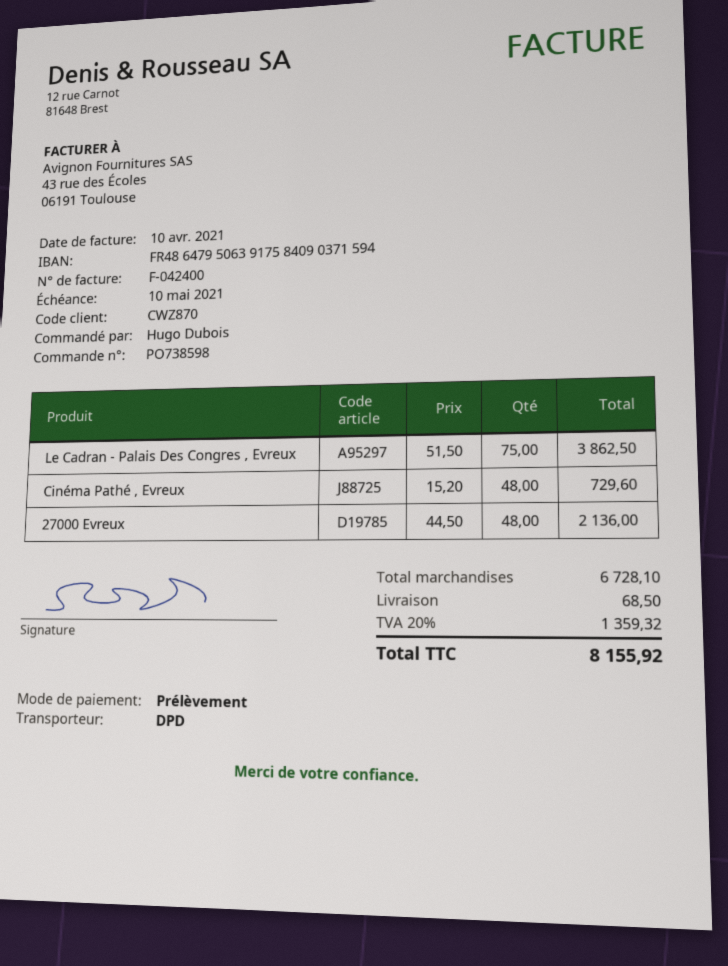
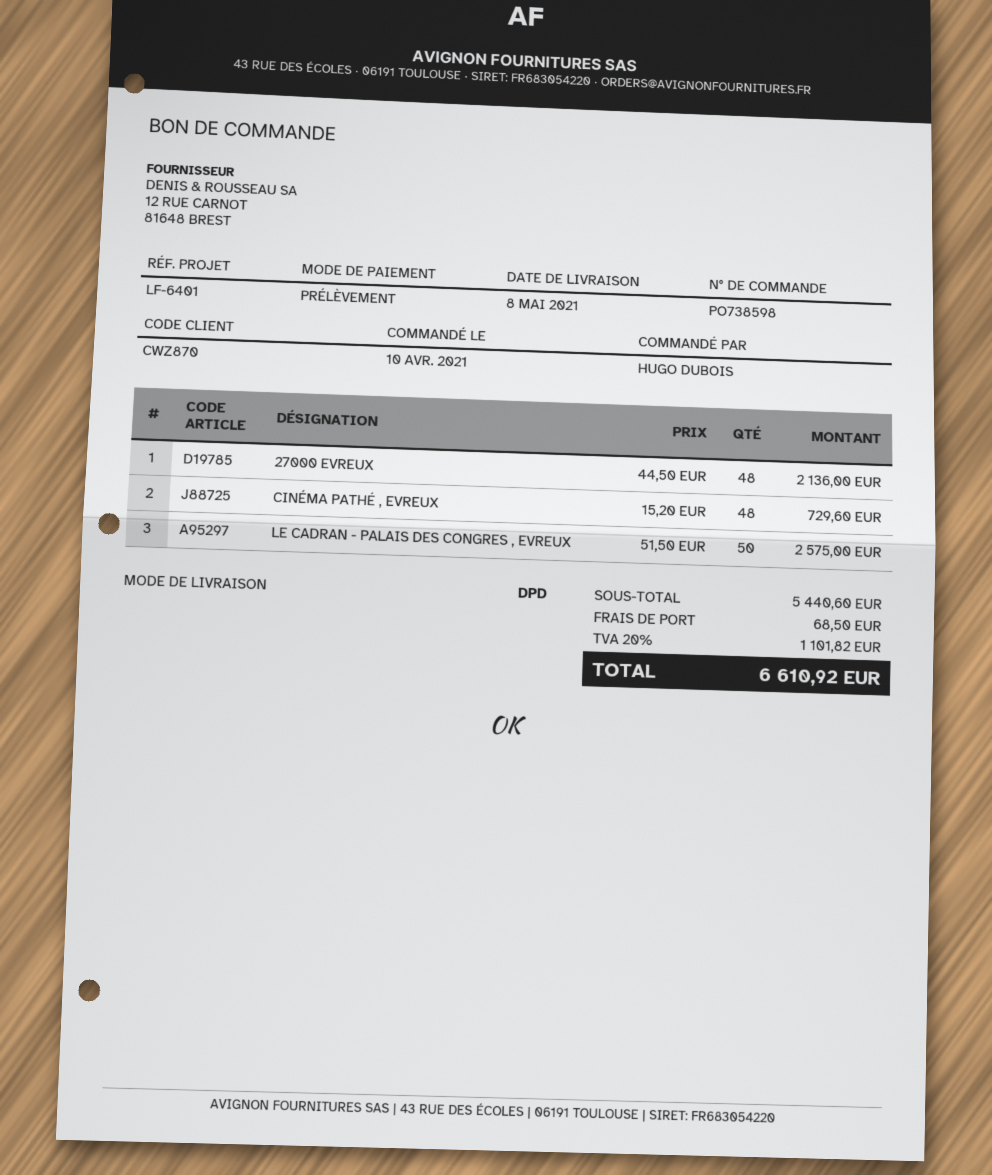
Le Cadran - Palais Des Congres , Evreux: 75 x 51.50 = 3862.50 -> 50 x 51.50 = 2575.00
subtotal: 6728.10 -> 5440.60
tax: 20% = 1359.32 -> 20% = 1101.82
total: 8155.92 -> 6610.92

